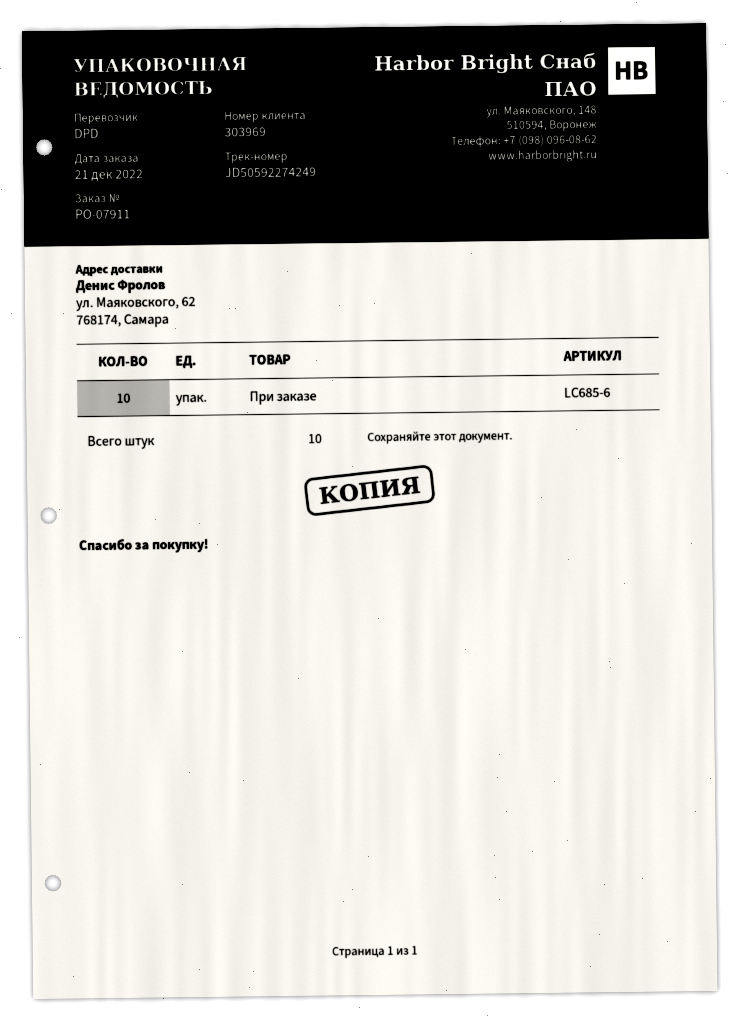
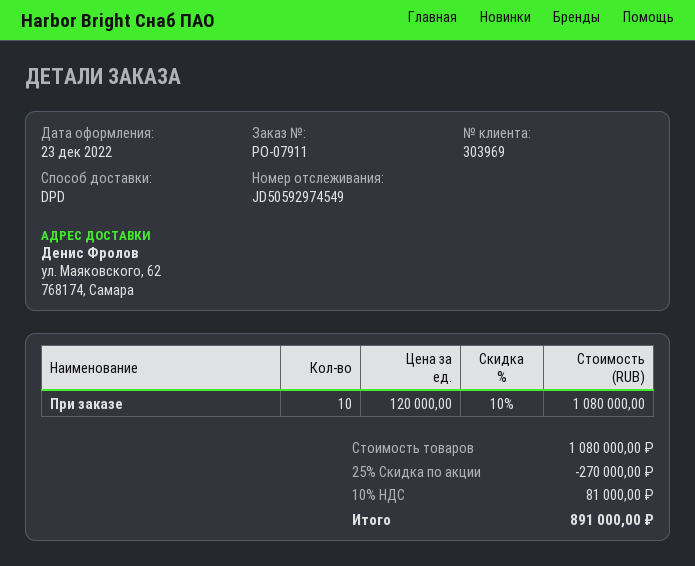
order date: 2022-12-21 -> 2022-12-23
tracking number: JD50592274249 -> JD50592974549

